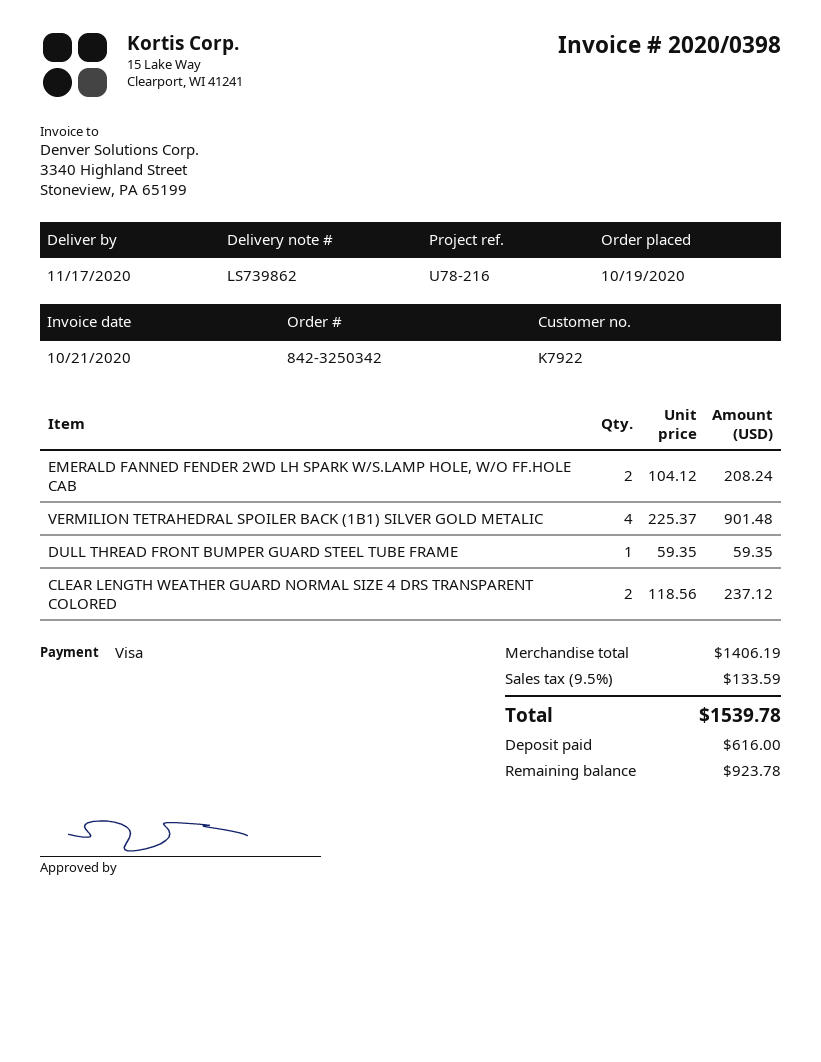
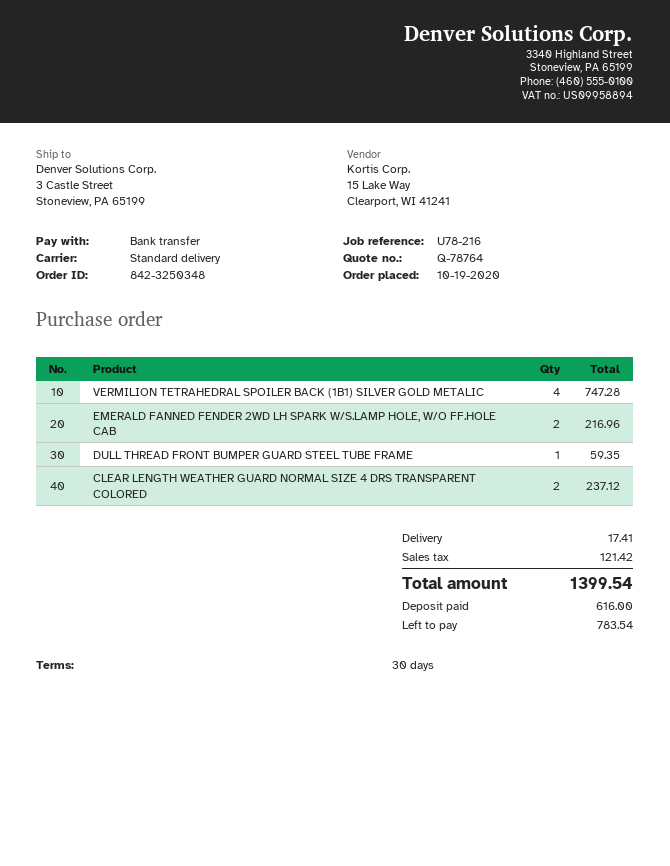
order number: 842-3250342 -> 842-3250348
payment method: Visa -> bank transfer
EMERALD FANNED FENDER 2WD LH SPARK W/S.LAMP HOLE, W/O FF.HOLE CAB: 2 for 208.24 -> 2 for 216.96
VERMILION TETRAHEDRAL SPOILER BACK (1B1) SILVER GOLD METALIC: 4 for 901.48 -> 4 for 747.28
shipping: none -> 17.41
tax: 133.59 -> 121.42
total: 1539.78 -> 1399.54
balance: 923.78 -> 783.54

